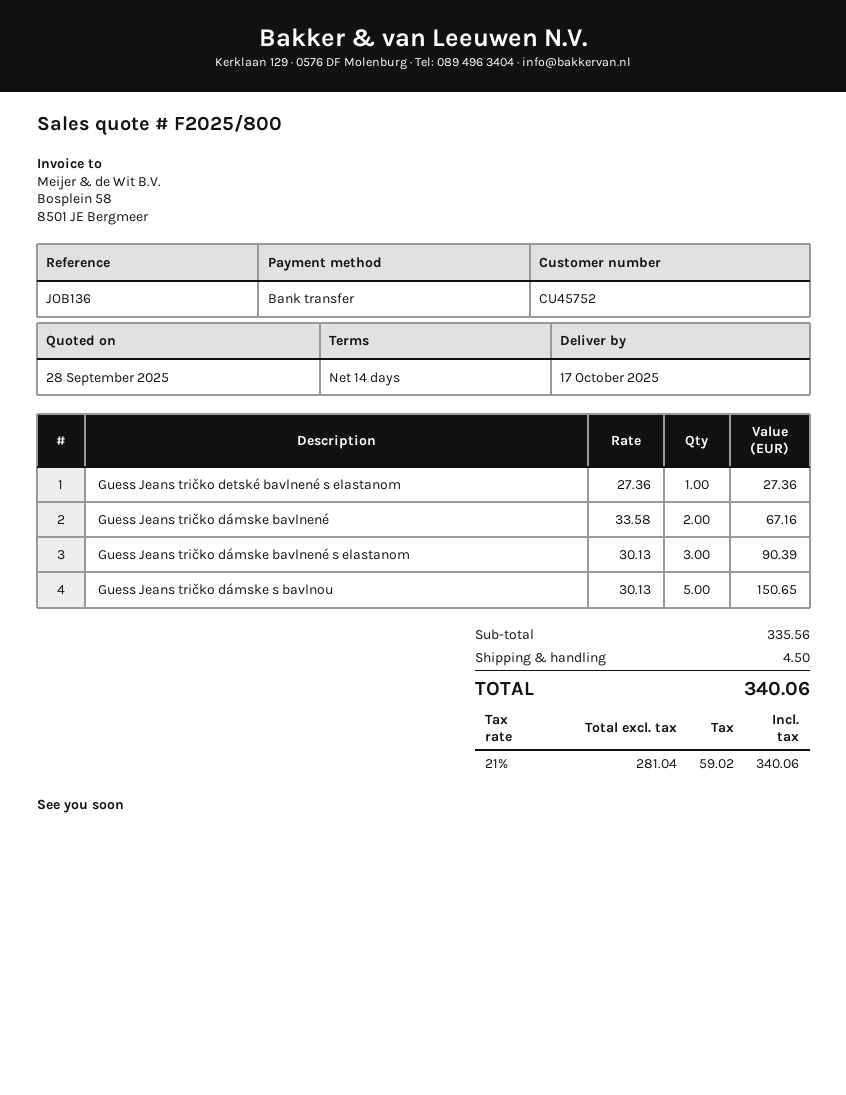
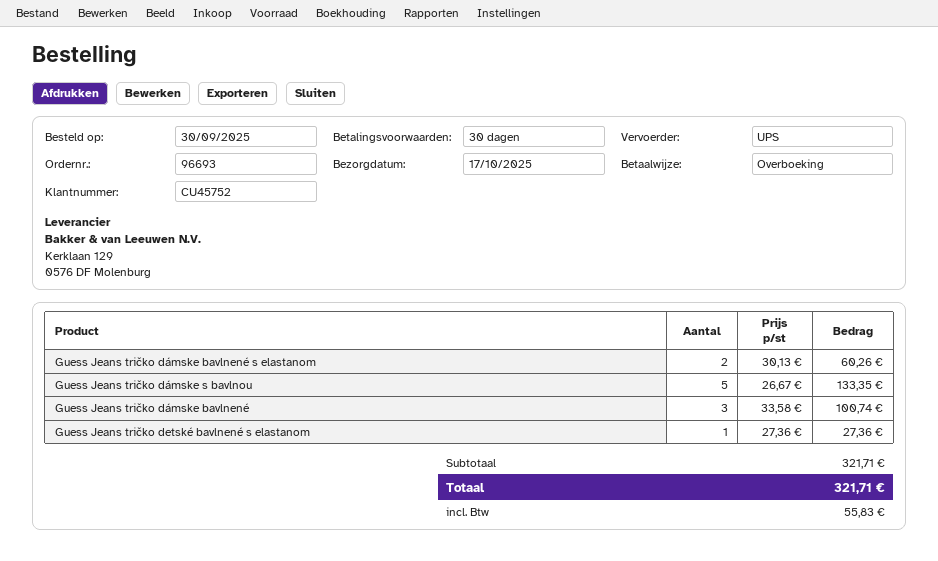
payment terms: 14 days -> 30 days
Guess Jeans tričko dámske bavlnené: 2 x 33.58 = 67.16 -> 3 x 33.58 = 100.74
Guess Jeans tričko dámske bavlnené s elastanom: 3 x 30.13 = 90.39 -> 2 x 30.13 = 60.26
Guess Jeans tričko dámske s bavlnou: 5 x 30.13 = 150.65 -> 5 x 26.67 = 133.35
subtotal: 335.56 -> 321.71
shipping: 4.50 -> none
tax: 59.02 -> 55.83
total: 340.06 -> 321.71

